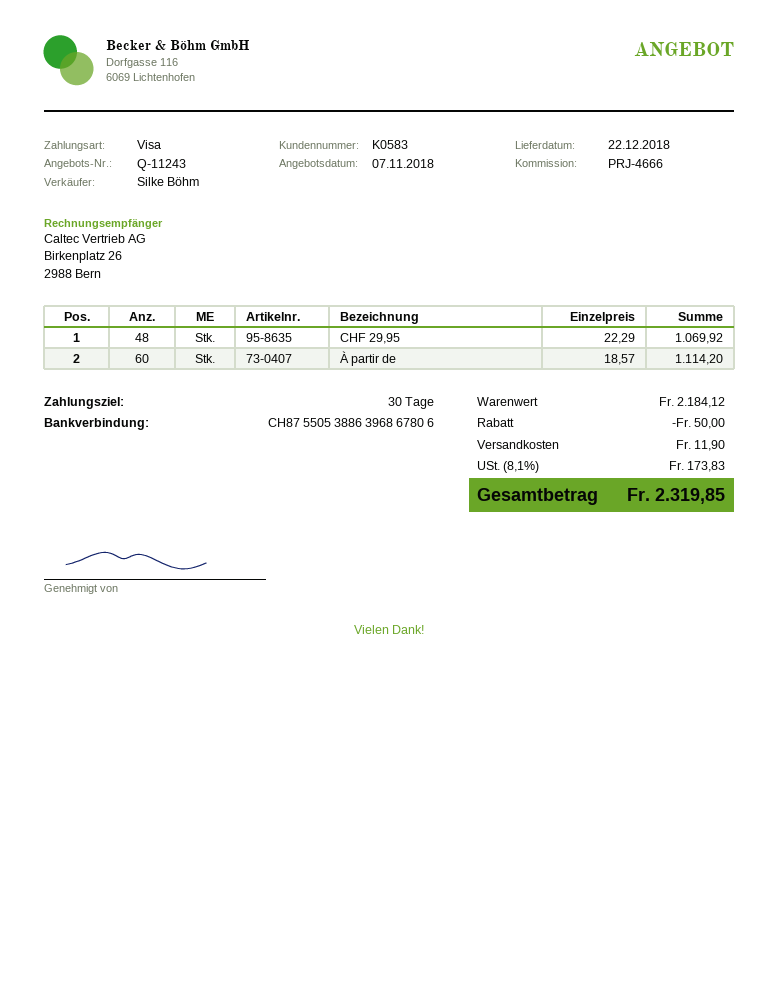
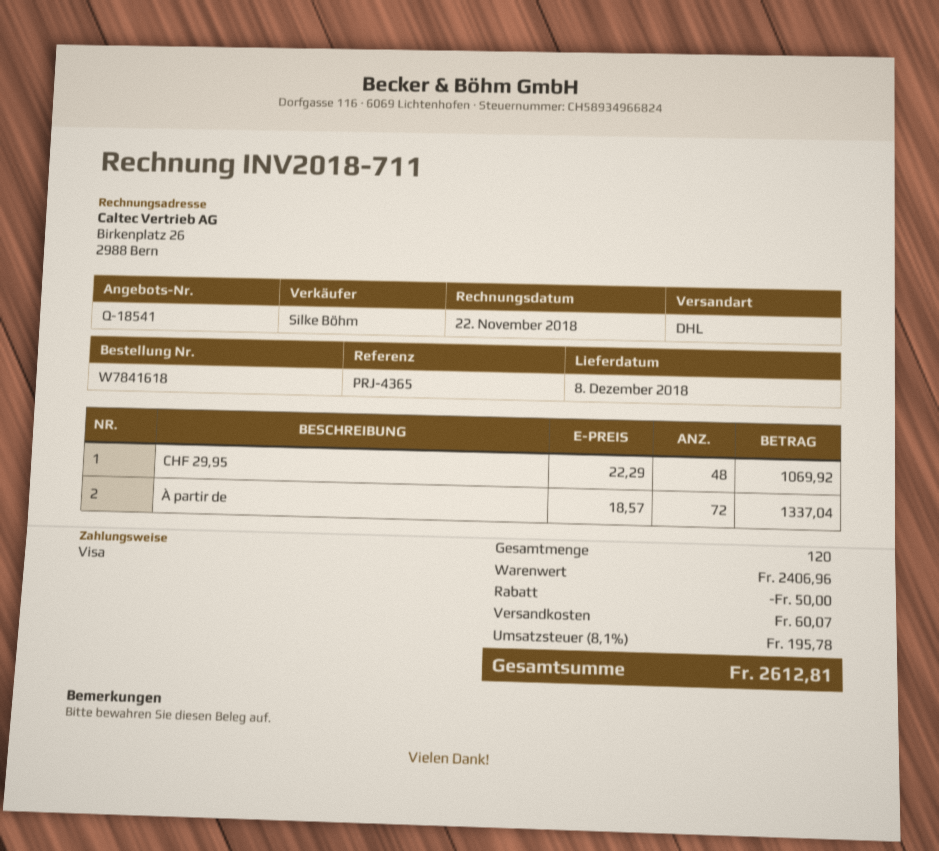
quote number: Q-11243 -> Q-18541
delivery date: 2018-12-22 -> 2018-12-08
reference: PRJ-4666 -> PRJ-4365
À partir de: 60 x 18.57 = 1114.20 -> 72 x 18.57 = 1337.04
subtotal: 2184.12 -> 2406.96
shipping: 11.90 -> 60.07
tax: 8.1% = 173.83 -> 8.1% = 195.78
total: 2319.85 -> 2612.81

